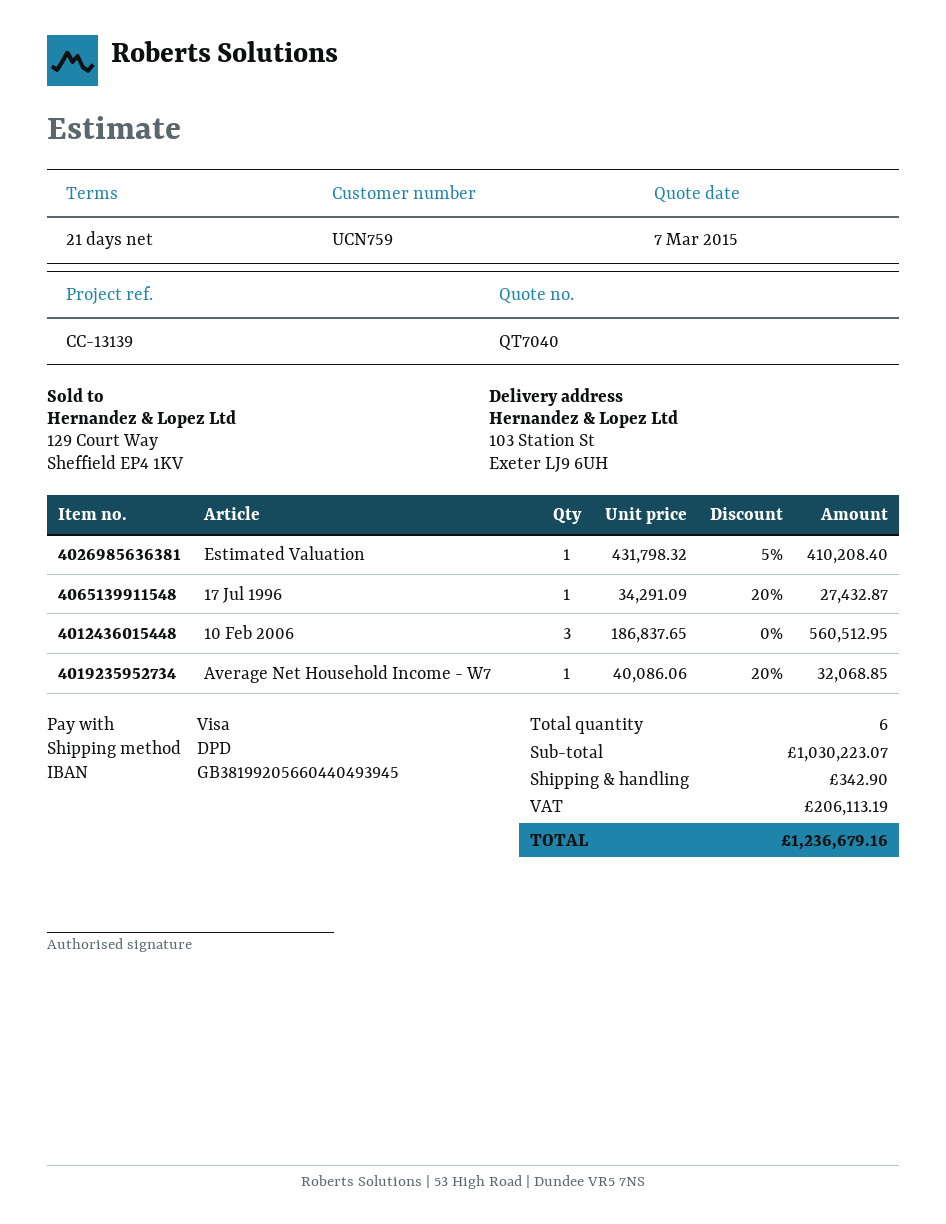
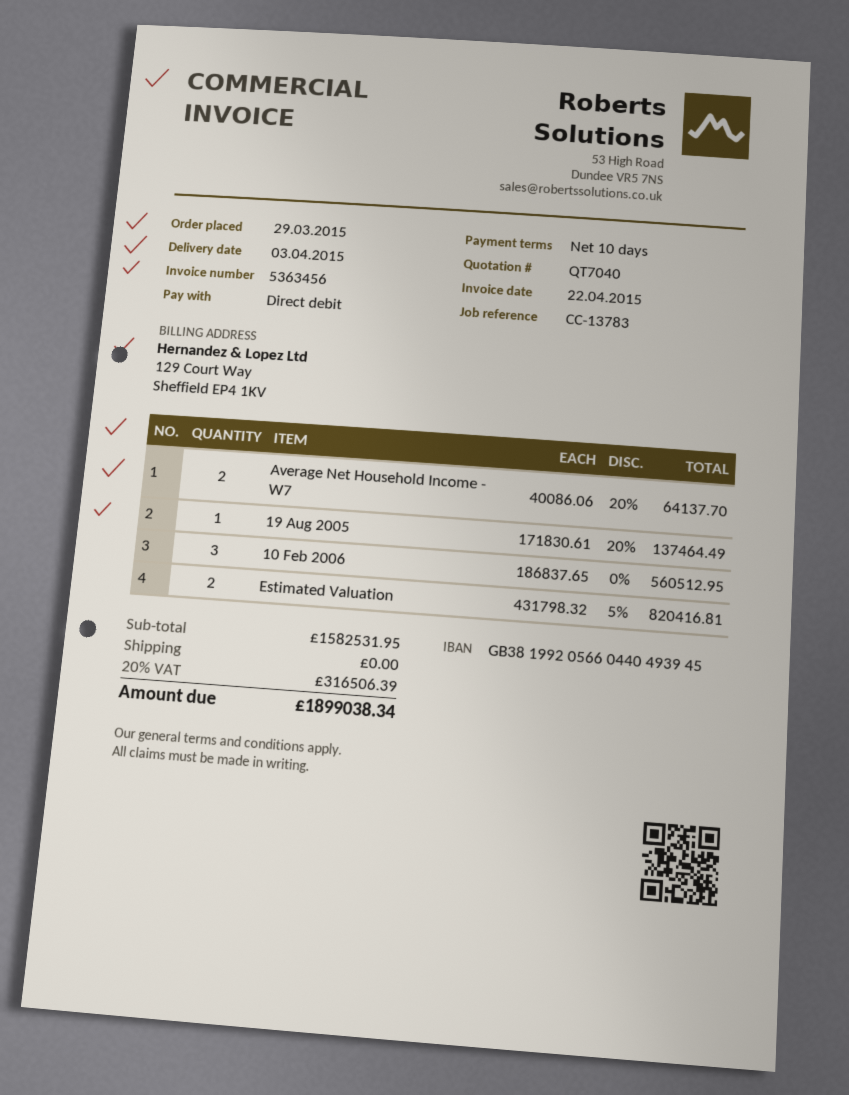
payment terms: 21 days -> 10 days
reference: CC-13139 -> CC-13783
payment method: Visa -> direct debit
Estimated Valuation: 1 x 431798.32 - 5% = 410208.40 -> 2 x 431798.32 - 5% = 820416.81
17 Jul 1996: 1 x 34291.09 - 20% = 27432.87 -> none
Average Net Household Income - W7: 1 x 40086.06 - 20% = 32068.85 -> 2 x 40086.06 - 20% = 64137.70
19 Aug 2005: none -> 1 x 171830.61 - 20% = 137464.49
subtotal: 1030223.07 -> 1582531.95
shipping: 342.90 -> 0.00
tax: 206113.19 -> 316506.39
total: 1236679.16 -> 1899038.34

